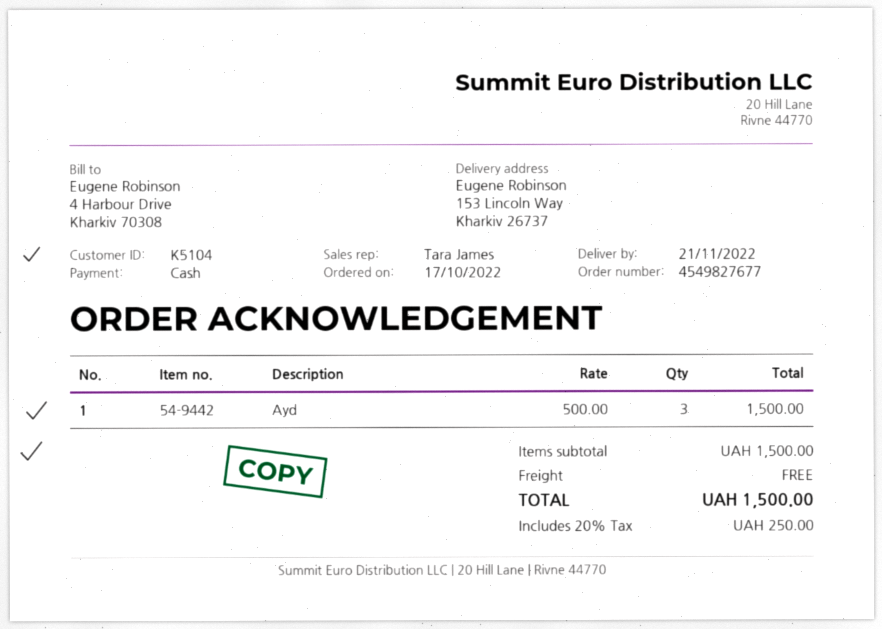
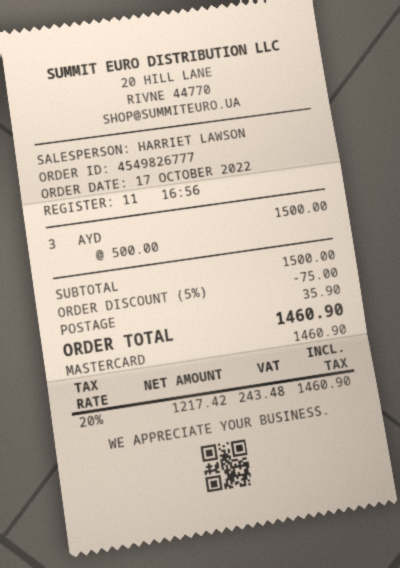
order number: 4549827677 -> 4549826777
sales rep: Tara James -> HARRIET LAWSON
payment method: cash -> Mastercard
discount: none -> 5% = 75.00
shipping: 0.00 -> 35.90
tax: 20% = 250.00 -> 20% = 243.48
total: 1500.00 -> 1460.90

